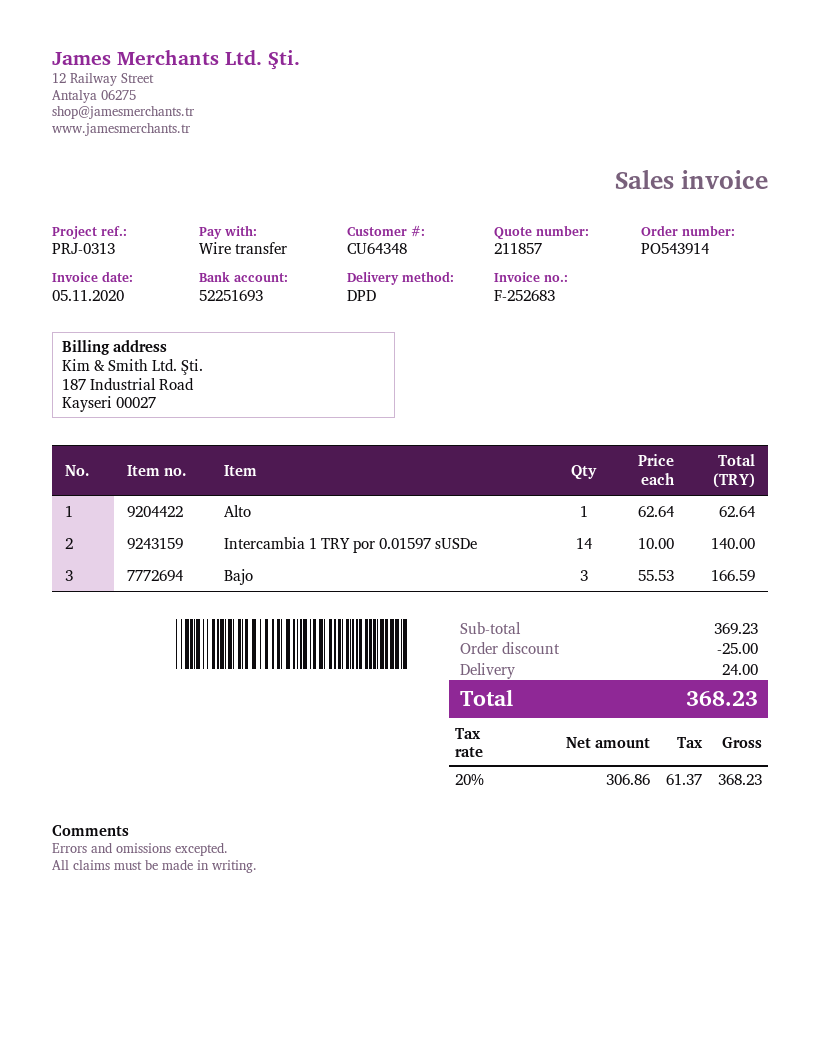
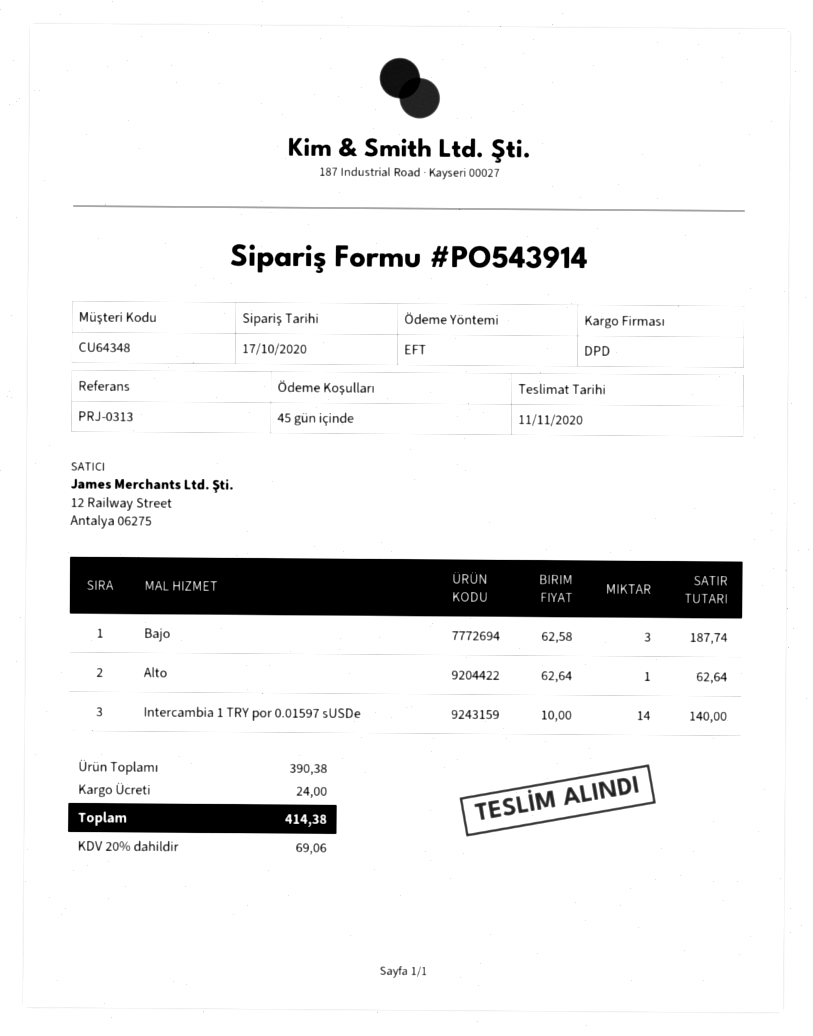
Bajo: 3 x 55.53 = 166.59 -> 3 x 62.58 = 187.74
subtotal: 369.23 -> 390.38
discount: 25.00 -> none
tax: 20% = 61.37 -> 20% = 69.06
total: 368.23 -> 414.38

